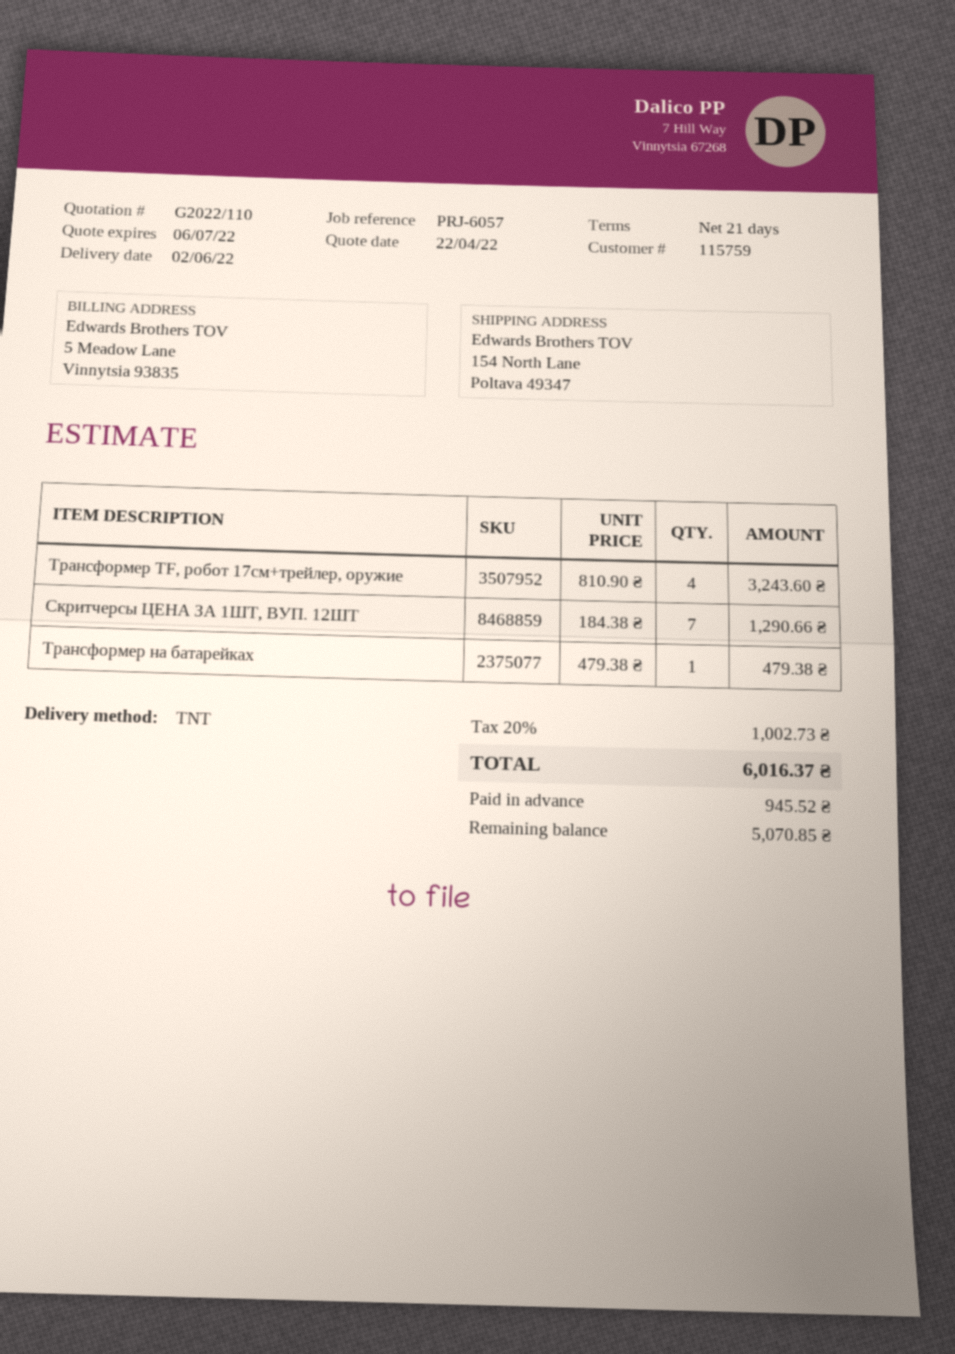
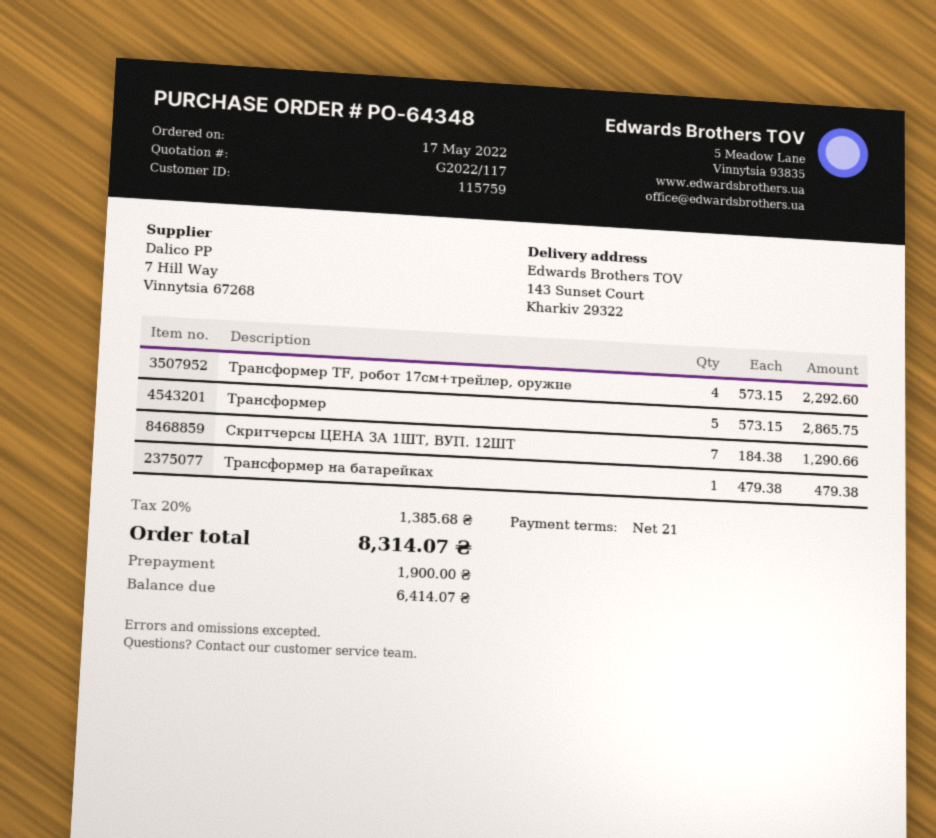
quote number: G2022/110 -> G2022/117
ship to: 154 North Lane, Poltava 49347 -> 143 Sunset Court, Kharkiv 29322
Трансформер TF, робот 17см+трейлер, оружие: 4 x 810.90 = 3243.60 -> 4 x 573.15 = 2292.60
Трансформер: none -> 5 x 573.15 = 2865.75
tax: 20% = 1002.73 -> 20% = 1385.68
total: 6016.37 -> 8314.07
deposit: 945.52 -> 1900.00
balance: 5070.85 -> 6414.07

